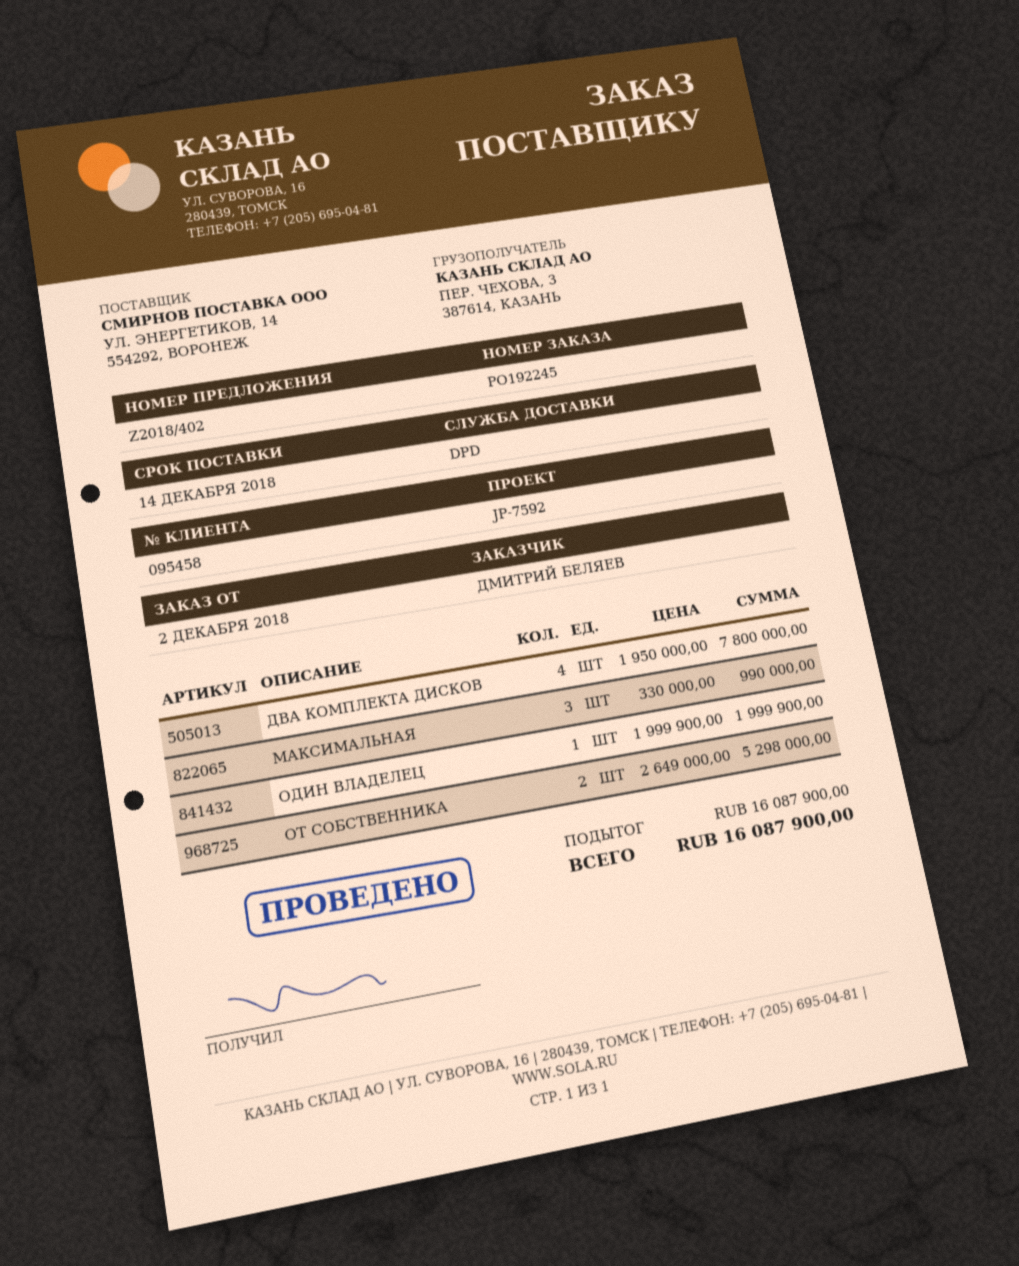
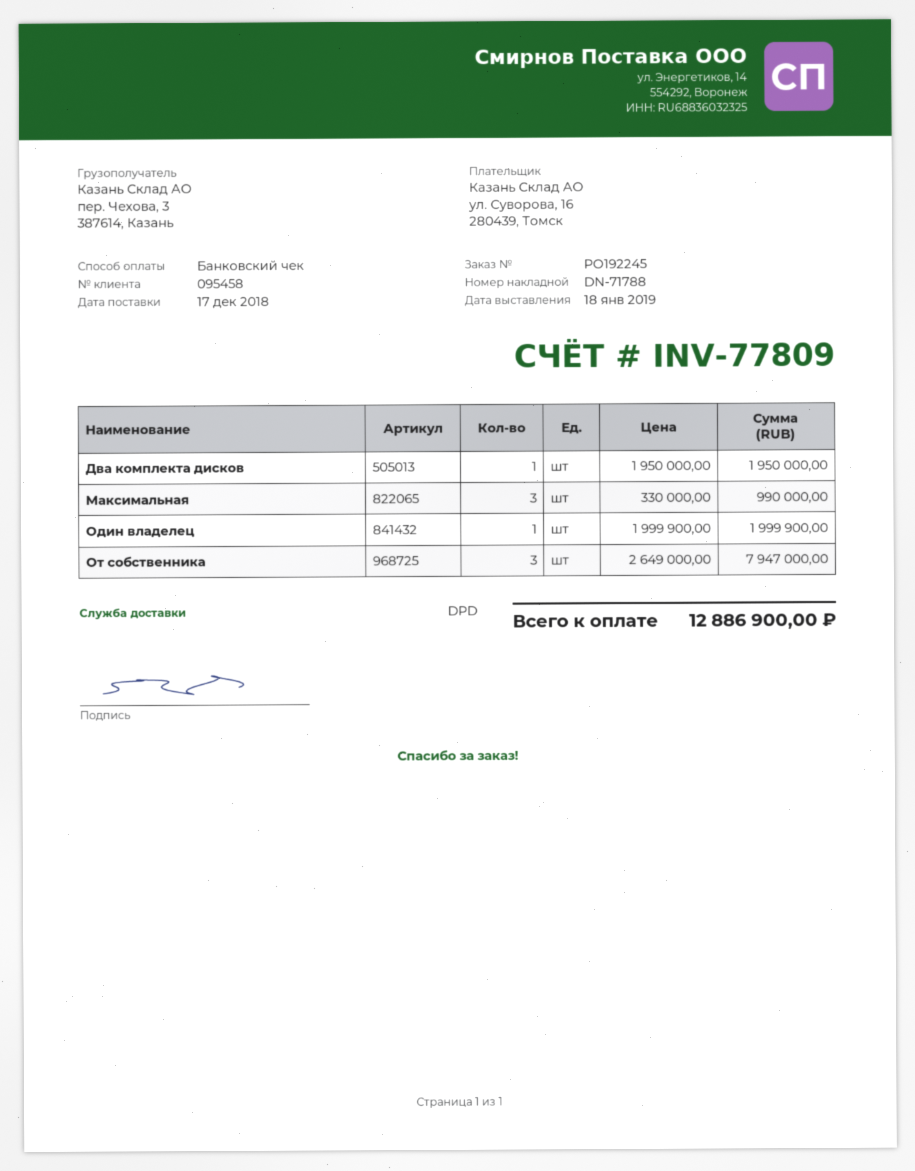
delivery date: 2018-12-14 -> 2018-12-17
ДВА КОМПЛЕКТА ДИСКОВ: 4 x 1950000.00 = 7800000.00 -> 1 x 1950000.00 = 1950000.00
ОТ СОБСТВЕННИКА: 2 x 2649000.00 = 5298000.00 -> 3 x 2649000.00 = 7947000.00
total: 16087900.00 -> 12886900.00

